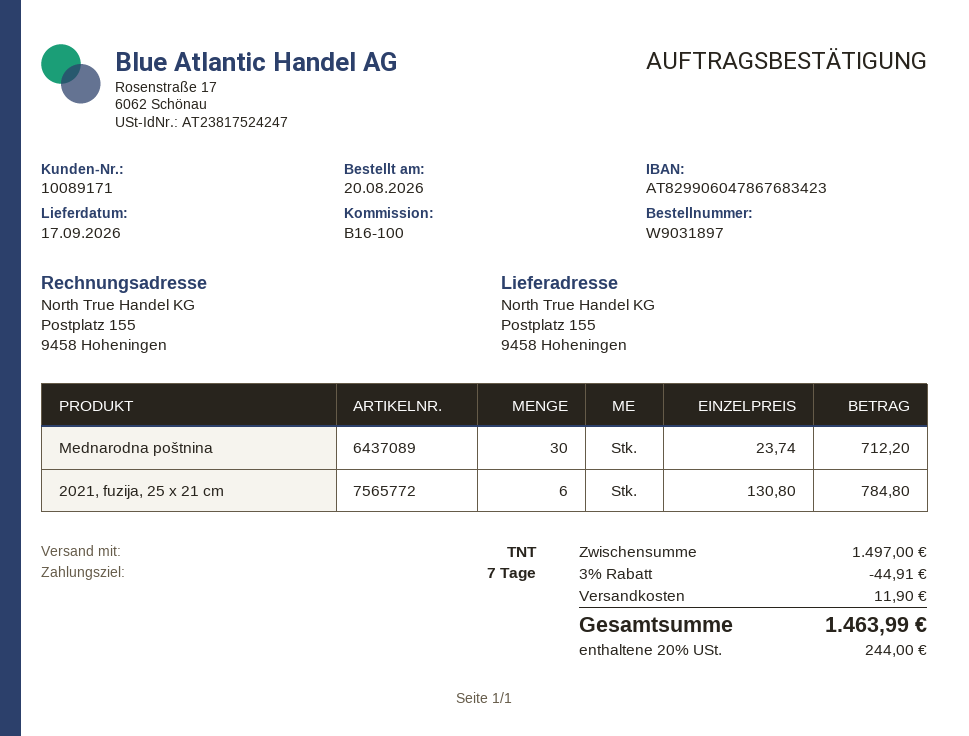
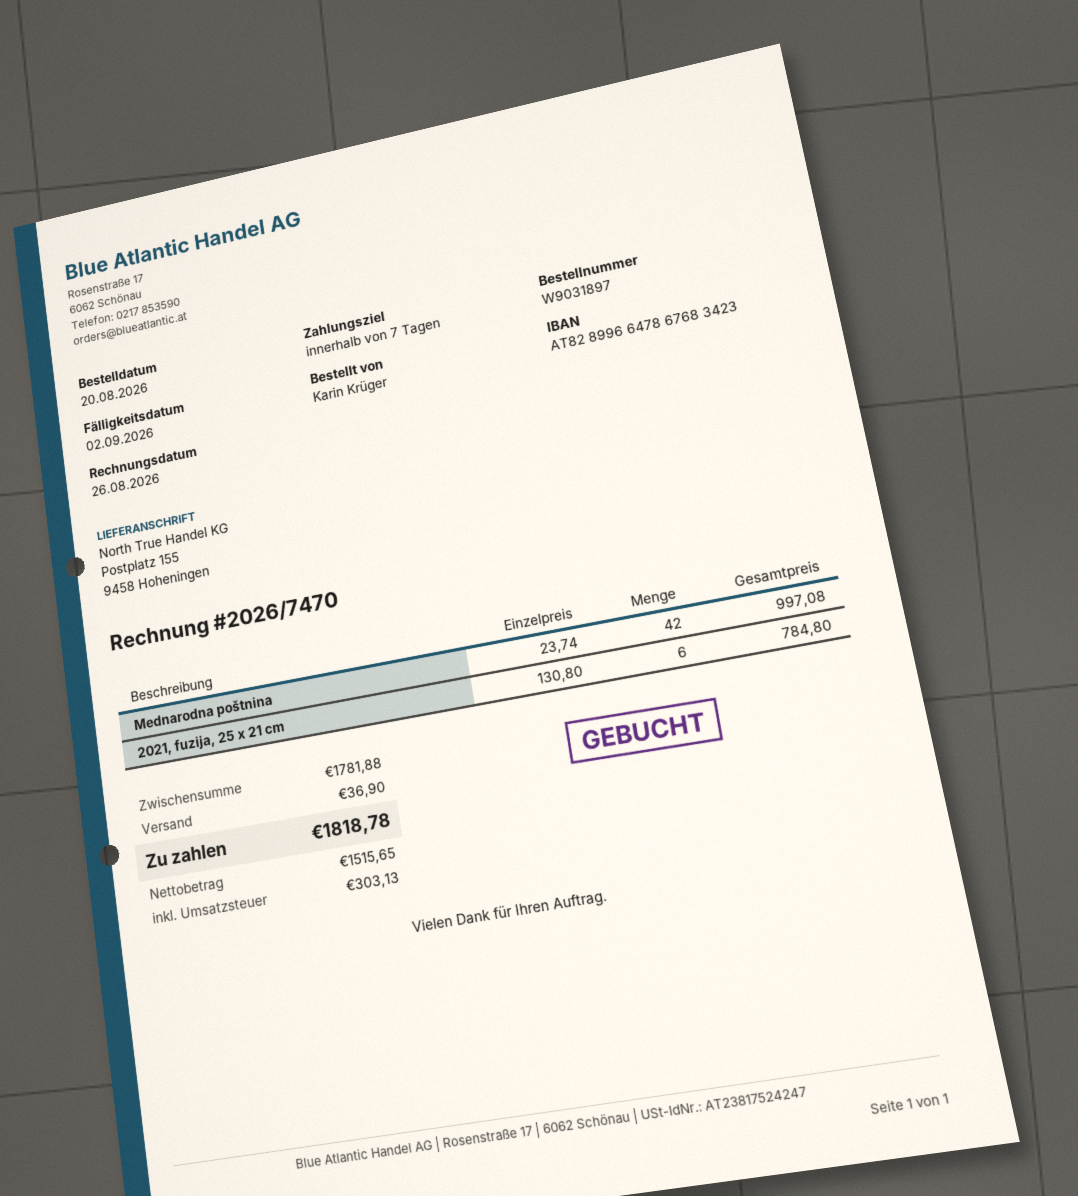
bank account: AT829906047867683423 -> AT828996647867683423
Mednarodna poštnina: 30 x 23.74 = 712.20 -> 42 x 23.74 = 997.08
subtotal: 1497.00 -> 1781.88
discount: 3% = 44.91 -> none
shipping: 11.90 -> 36.90
tax: 244.00 -> 303.13
total: 1463.99 -> 1818.78

